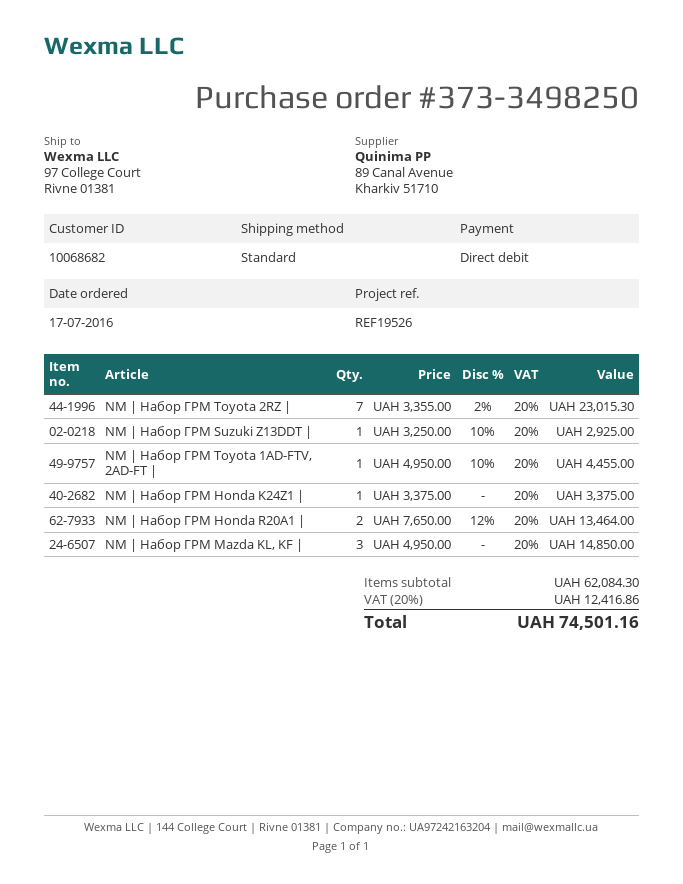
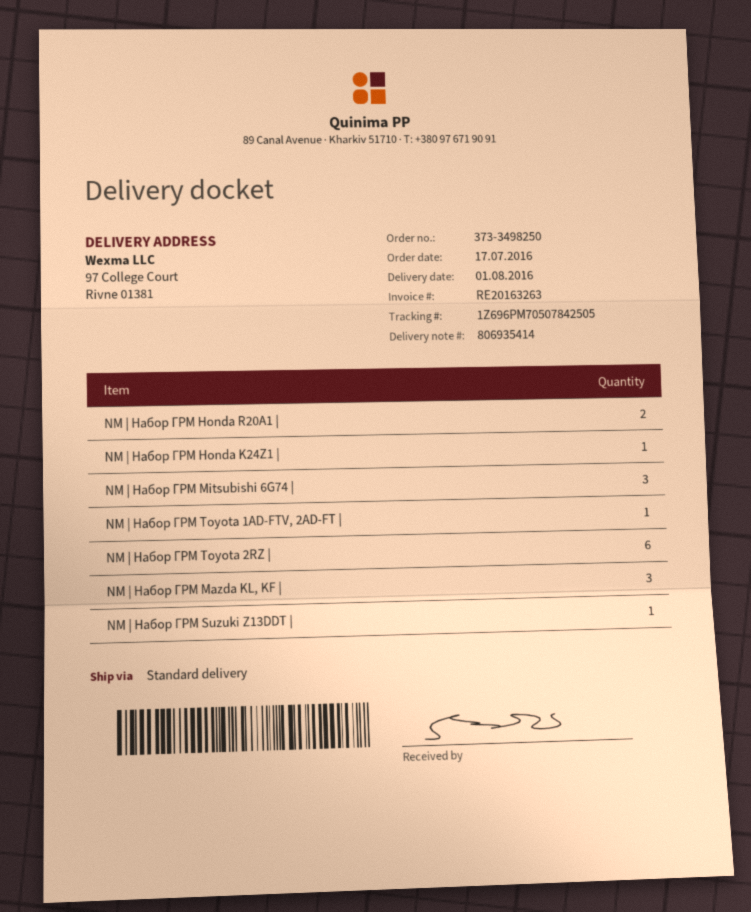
NM | Набор ГРМ Toyota 2RZ |: 7 -> 6
NM | Набор ГРМ Mitsubishi 6G74 |: none -> 3

